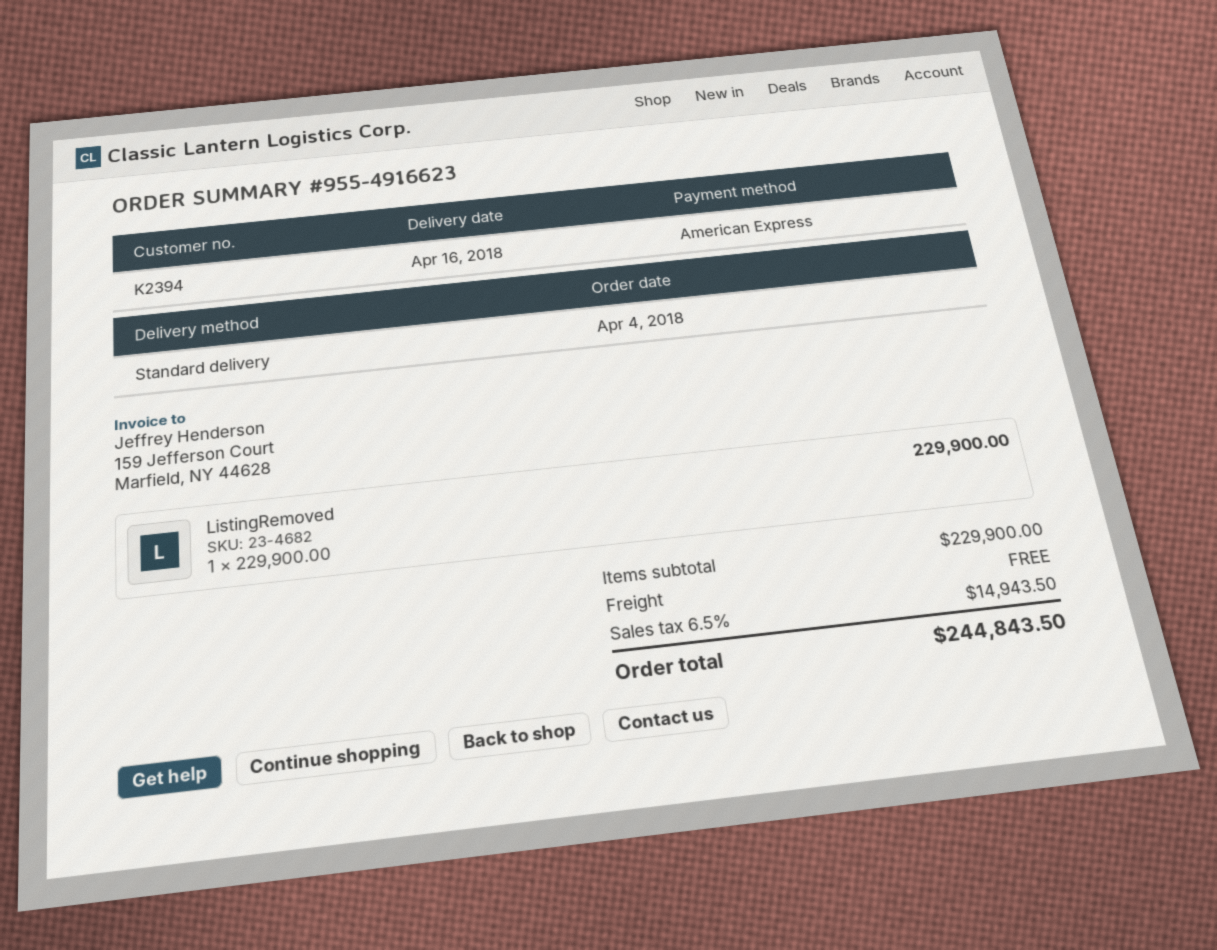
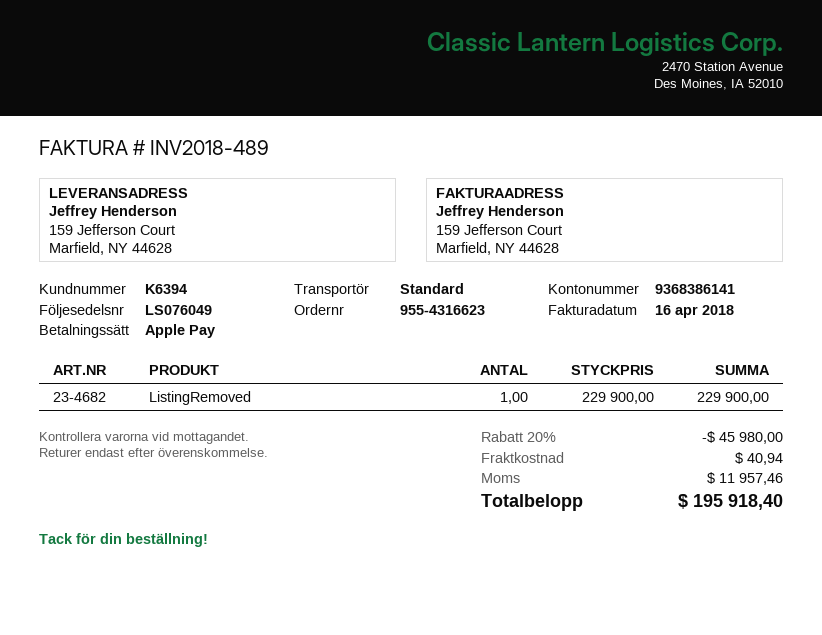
order number: 955-4916623 -> 955-4316623
customer number: K2394 -> K6394
payment method: American Express -> Apple Pay
discount: none -> 20% = 45980.00
shipping: 0.00 -> 40.94
tax: 14943.50 -> 11957.46
total: 244843.50 -> 195918.40

